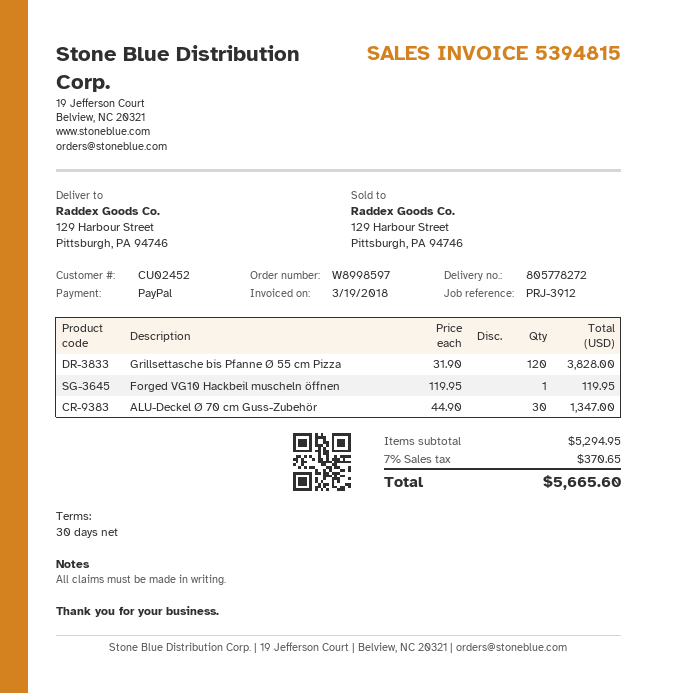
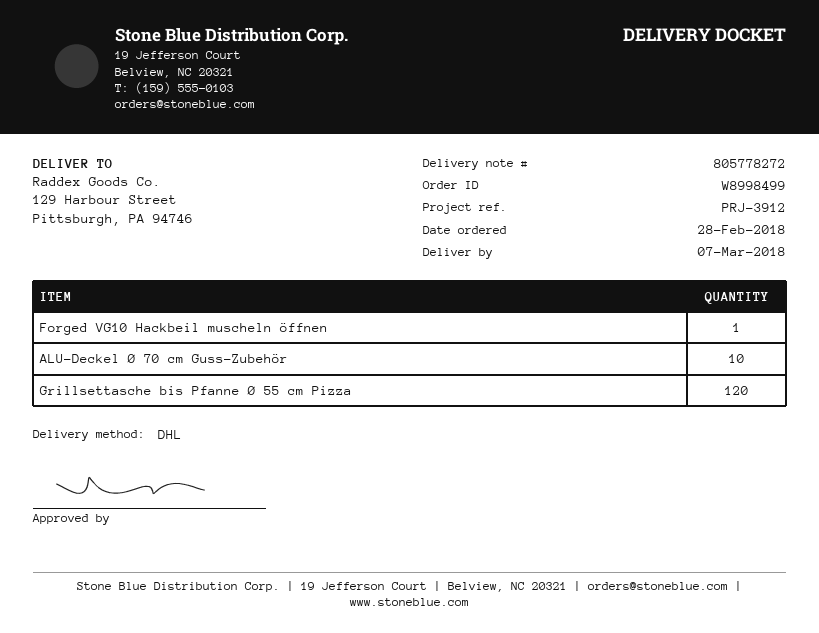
order number: W8998597 -> W8998499
ALU-Deckel Ø 70 cm Guss-Zubehör: 30 -> 10

